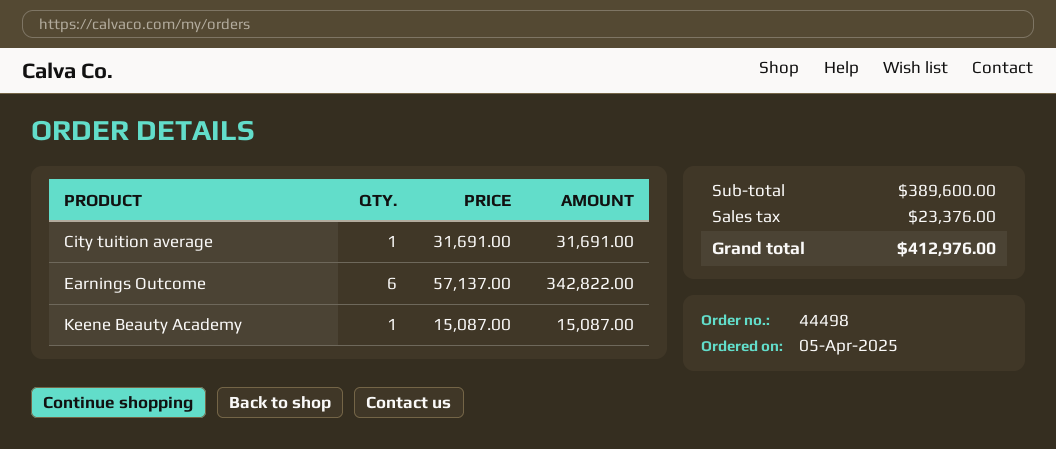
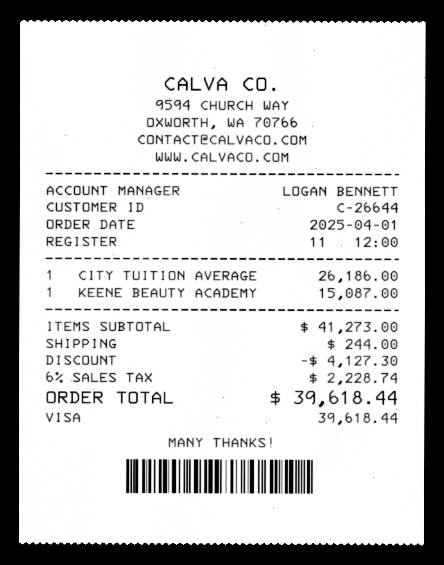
order date: 2025-04-05 -> 2025-04-01
City tuition average: 1 for 31691.00 -> 1 for 26186.00
Earnings Outcome: 6 for 342822.00 -> none
subtotal: 389600.00 -> 41273.00
discount: none -> 4127.30
shipping: none -> 244.00
tax: 23376.00 -> 2228.74
total: 412976.00 -> 39618.44

